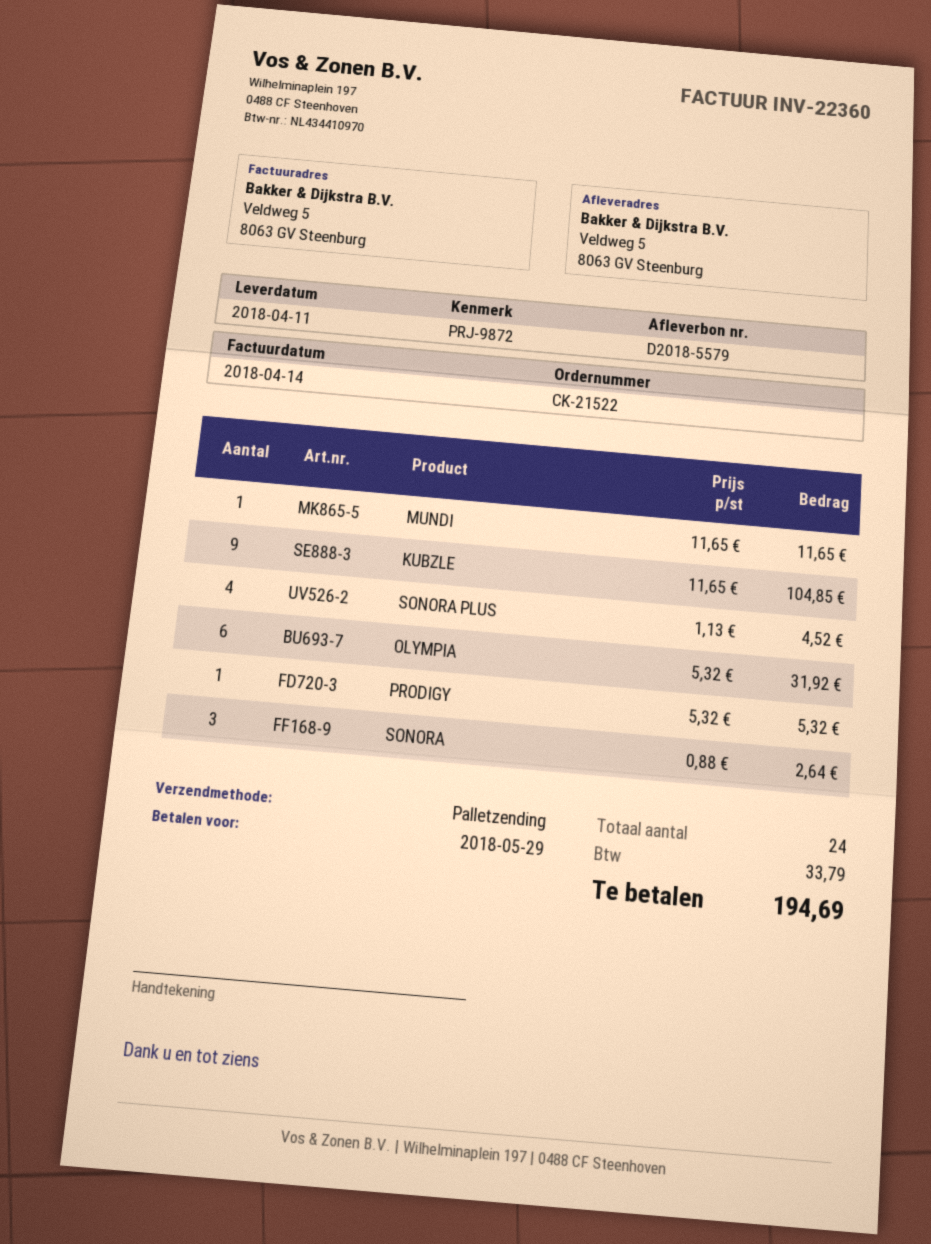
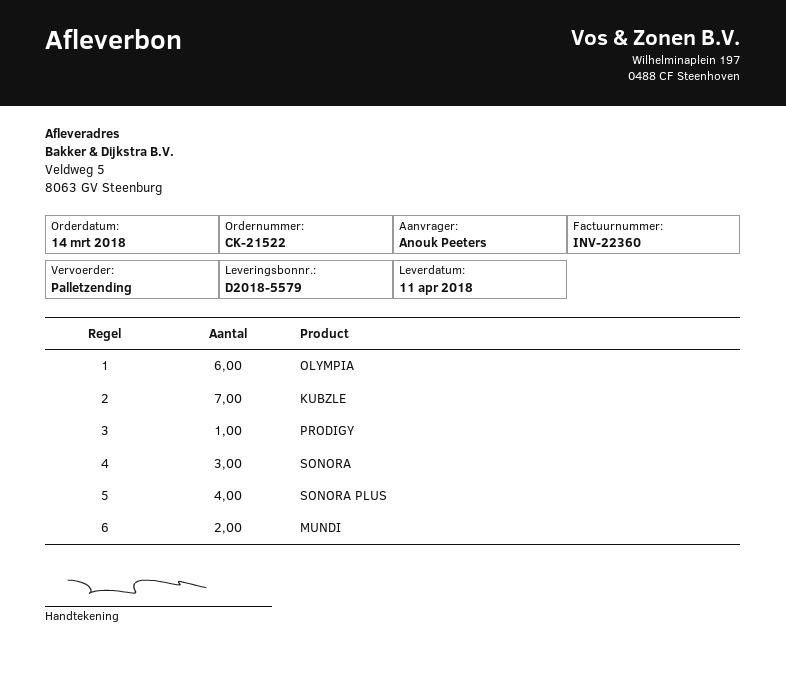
MUNDI: 1 -> 2
KUBZLE: 9 -> 7

